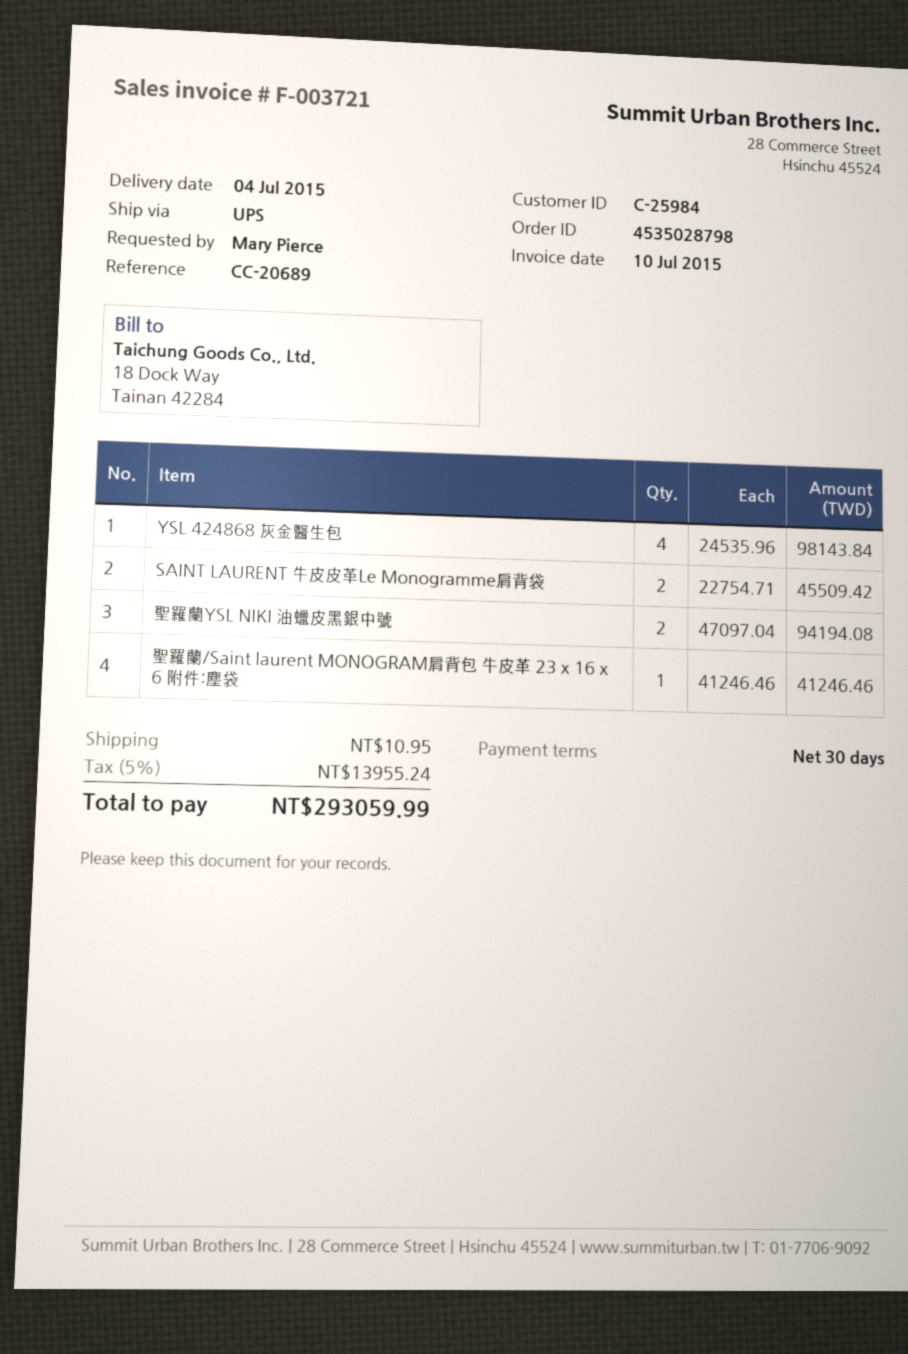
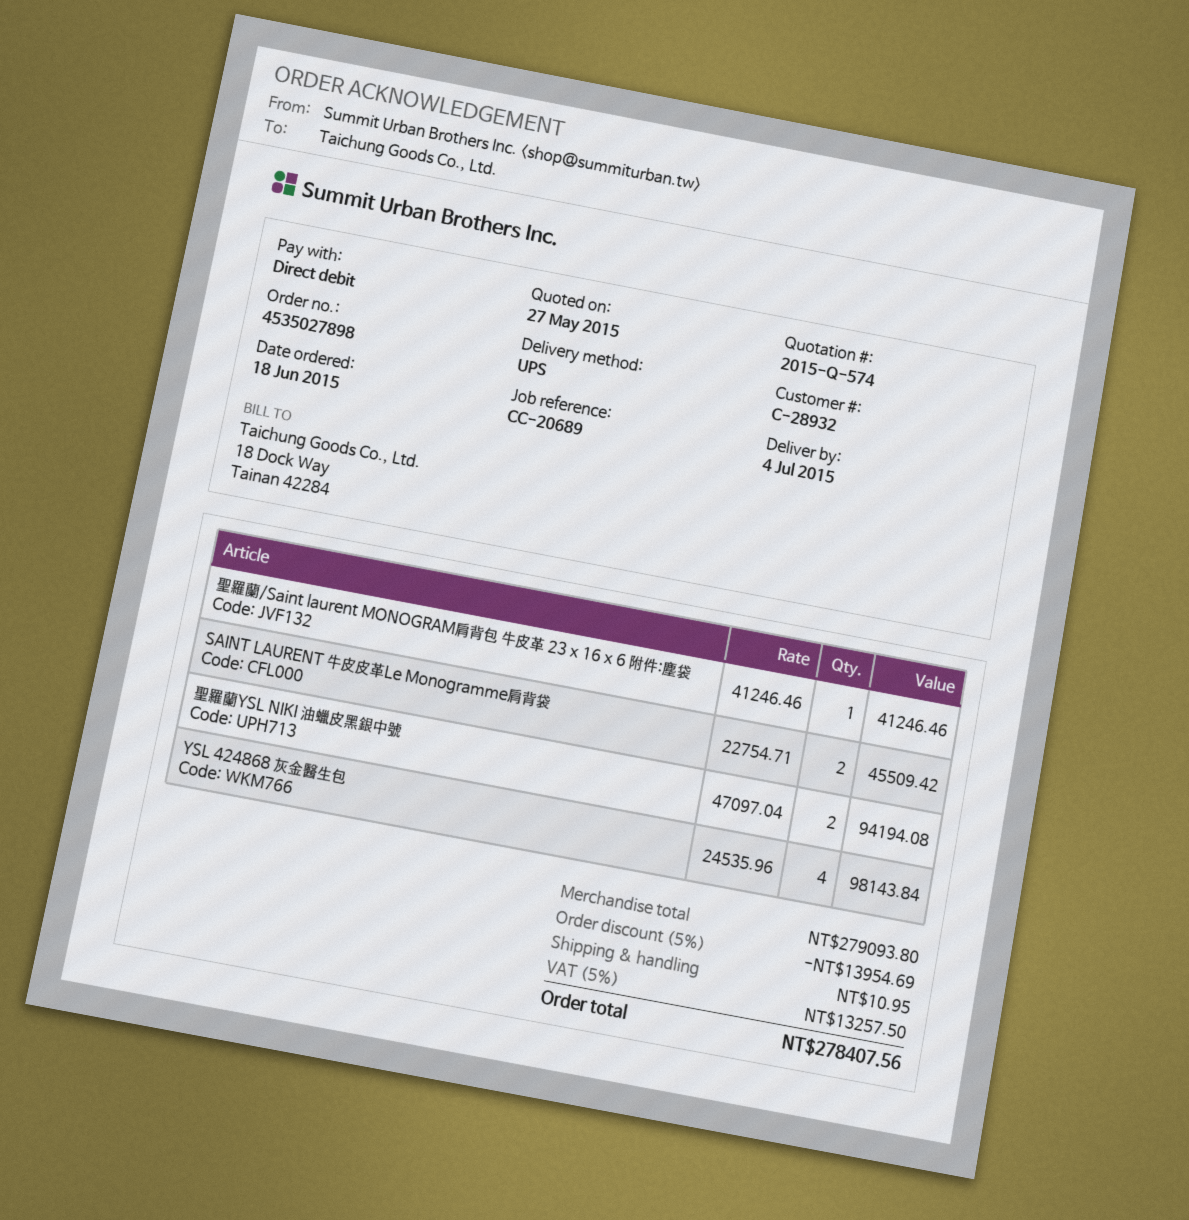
order number: 4535028798 -> 4535027898
customer number: C-25984 -> C-28932
discount: none -> 5% = 13954.69
tax: 5% = 13955.24 -> 5% = 13257.50
total: 293059.99 -> 278407.56

